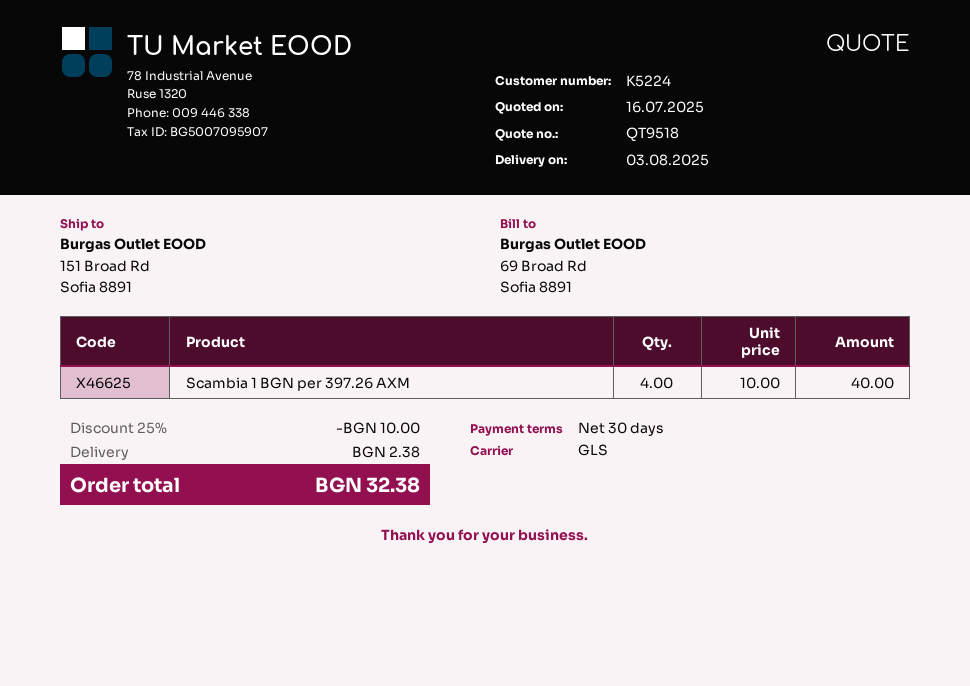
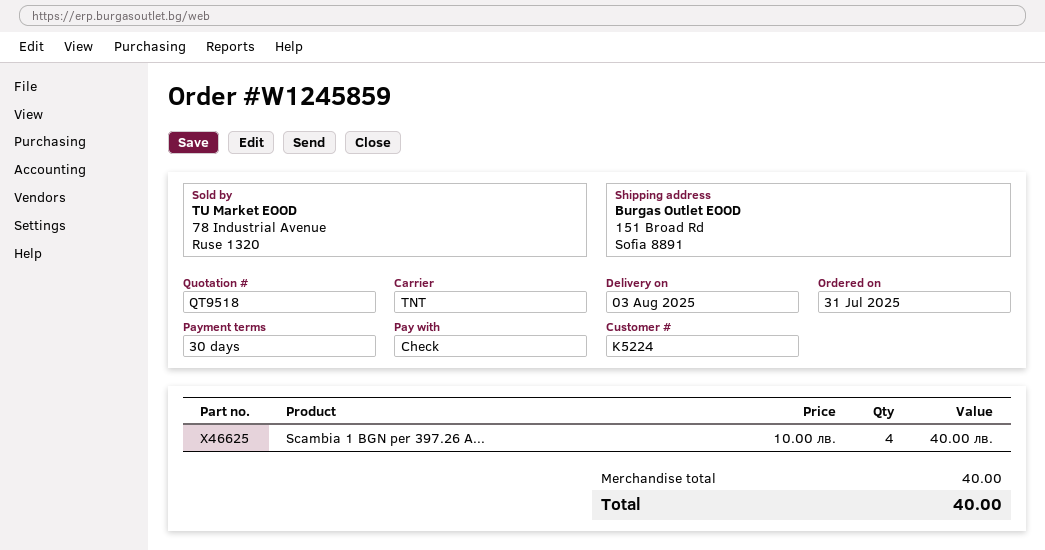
shipping method: GLS -> TNT
discount: 25% = 10.00 -> none
shipping: 2.38 -> none
total: 32.38 -> 40.00

